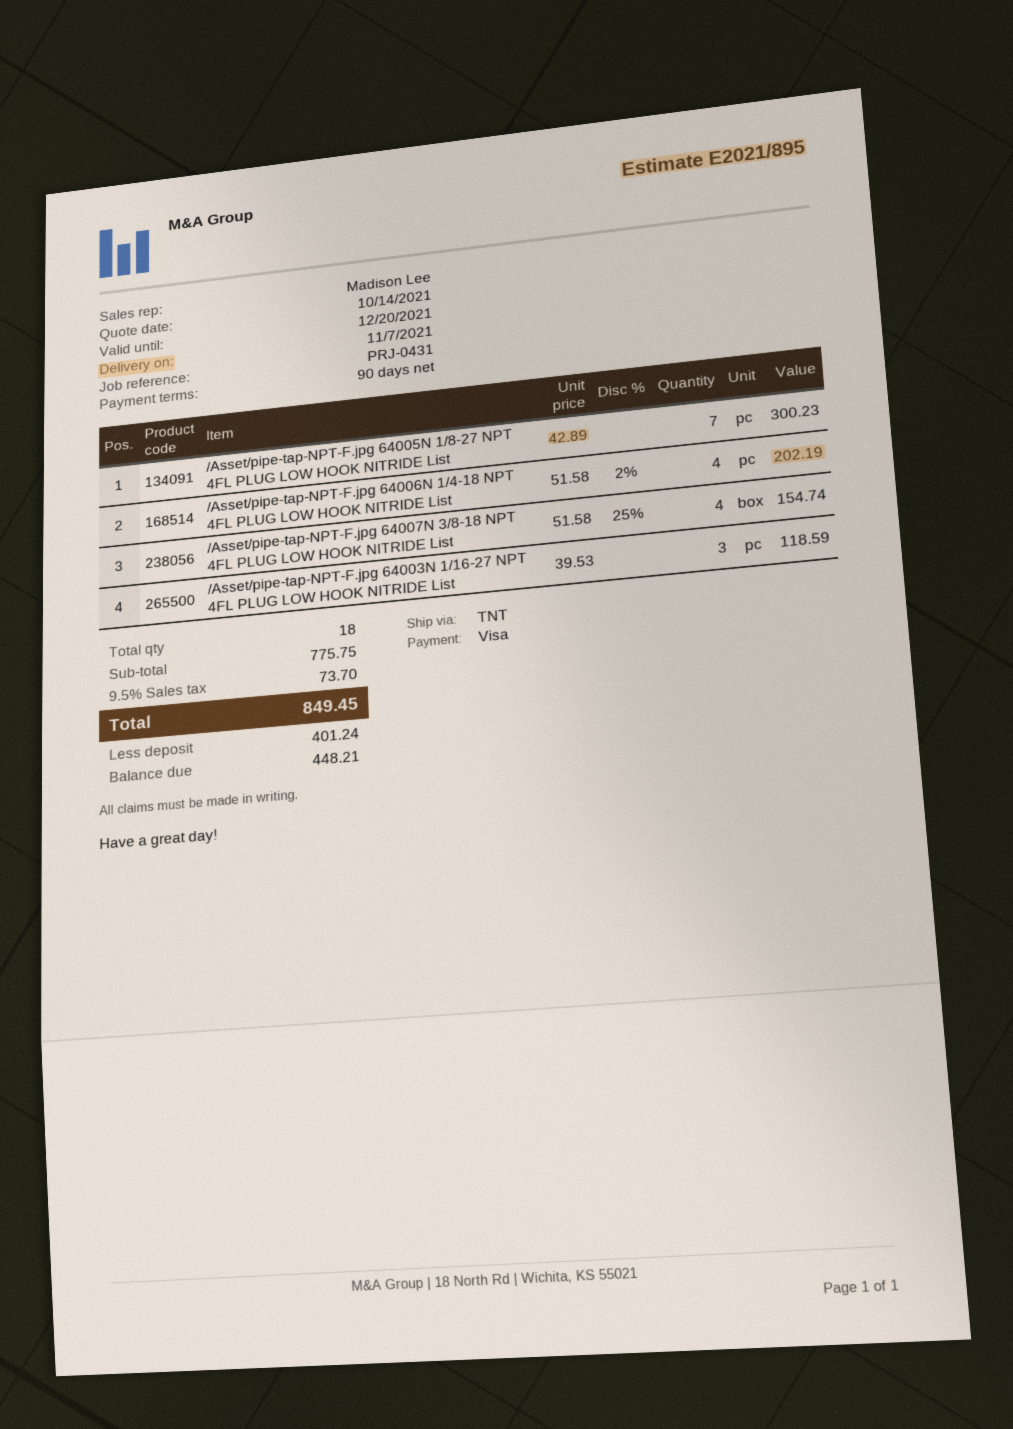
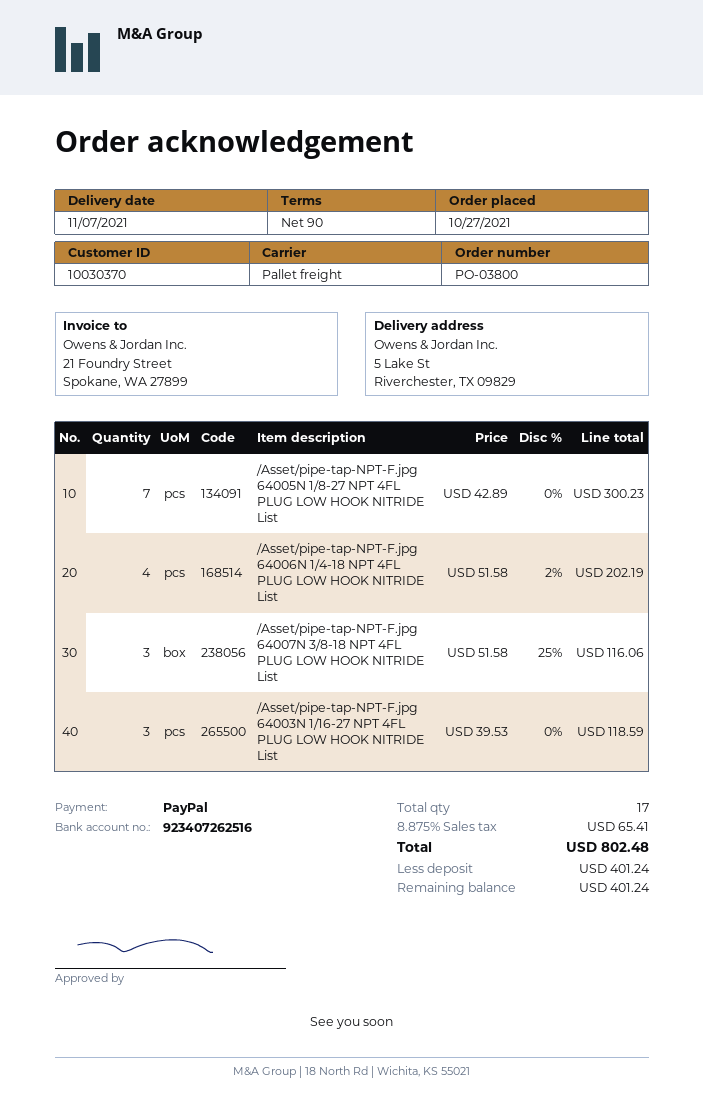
payment method: Visa -> PayPal
shipping method: TNT -> pallet freight
/Asset/pipe-tap-NPT-F.jpg 64007N 3/8-18 NPT 4FL PLUG LOW HOOK NITRIDE List: 4 x 51.58 - 25% = 154.74 -> 3 x 51.58 - 25% = 116.06
total quantity: 18 -> 17
tax: 9.5% = 73.70 -> 8.875% = 65.41
total: 849.45 -> 802.48
balance: 448.21 -> 401.24

